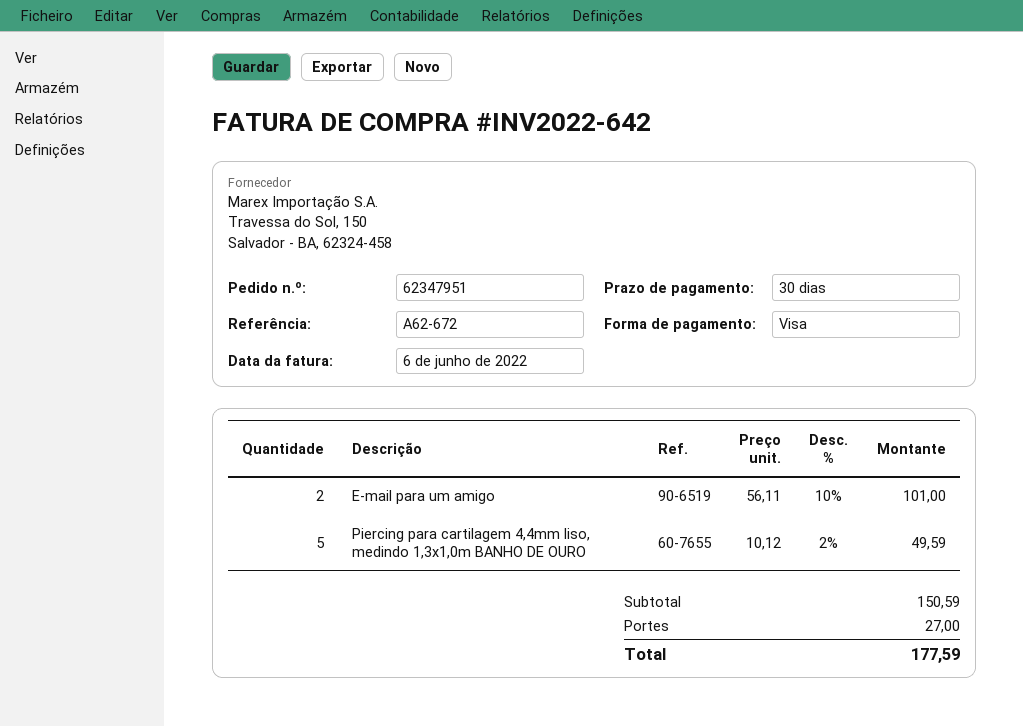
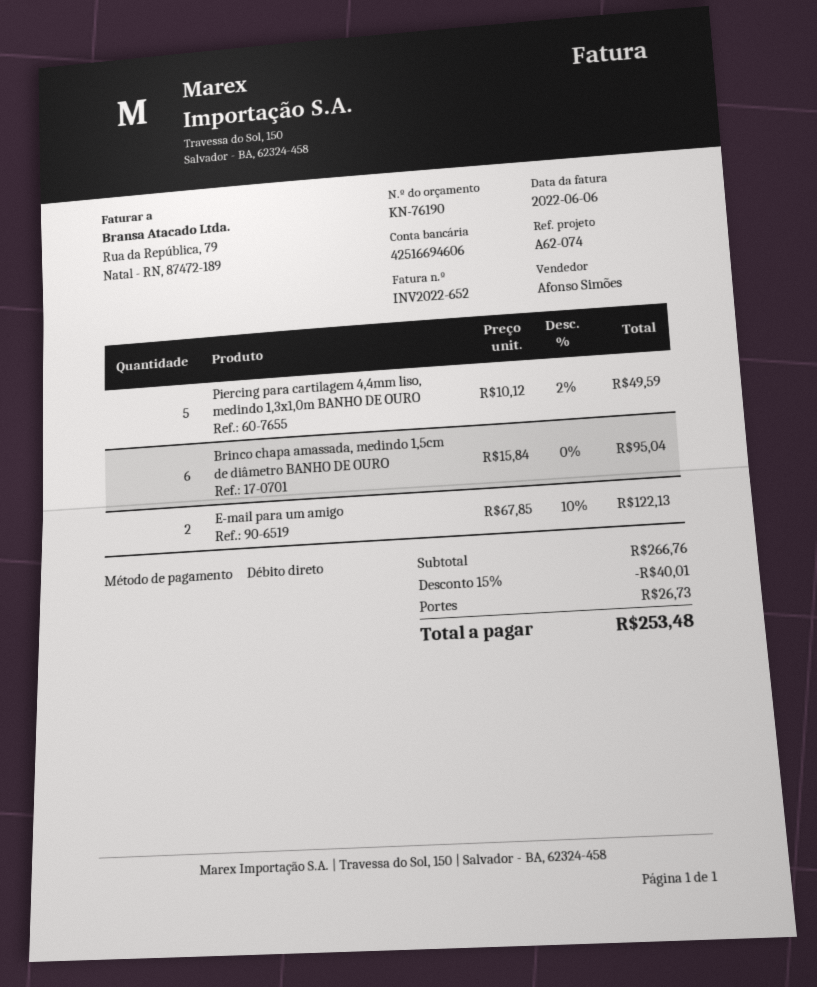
invoice number: INV2022-642 -> INV2022-652
reference: A62-672 -> A62-074
payment method: Visa -> direct debit
E-mail para um amigo: 2 x 56.11 - 10% = 101.00 -> 2 x 67.85 - 10% = 122.13
Brinco chapa amassada, medindo 1,5cm de diâmetro BANHO DE OURO: none -> 6 x 15.84 = 95.04
subtotal: 150.59 -> 266.76
discount: none -> 15% = 40.01
shipping: 27.00 -> 26.73
total: 177.59 -> 253.48

